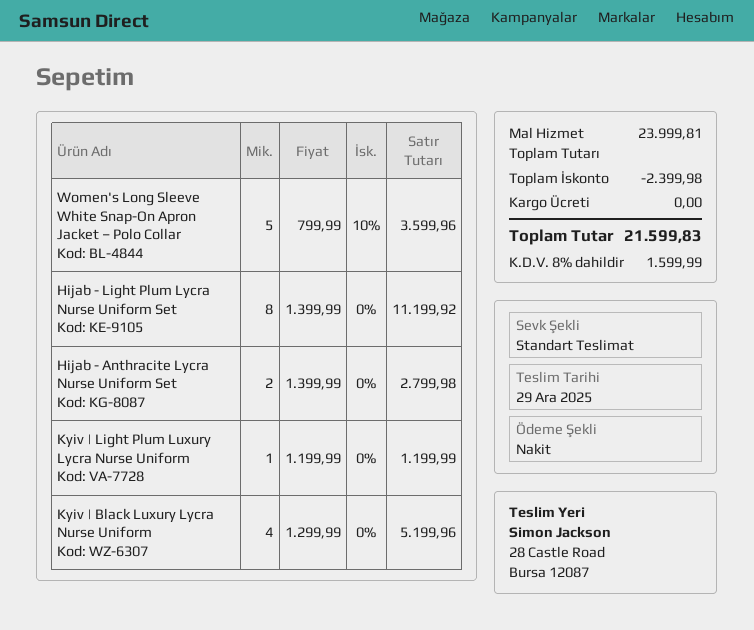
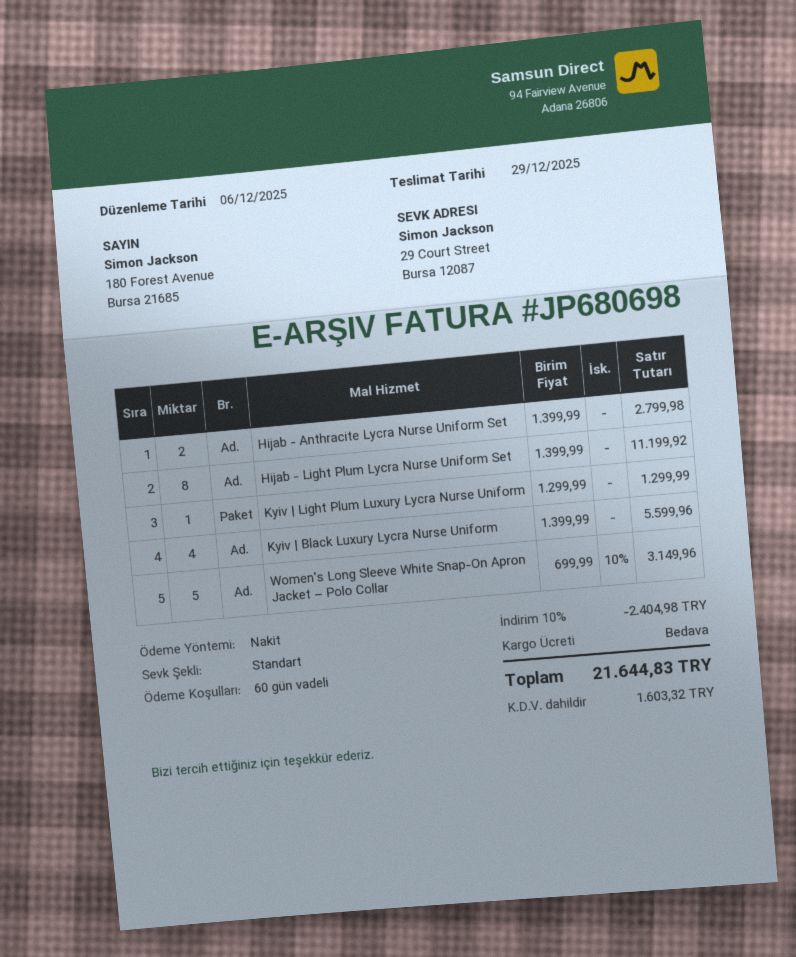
ship to: 28 Castle Road, Bursa 12087 -> 29 Court Street, Bursa 12087
Women's Long Sleeve White Snap-On Apron Jacket – Polo Collar: 5 x 799.99 - 10% = 3599.96 -> 5 x 699.99 - 10% = 3149.96
Kyiv | Light Plum Luxury Lycra Nurse Uniform: 1 x 1199.99 = 1199.99 -> 1 x 1299.99 = 1299.99
Kyiv | Black Luxury Lycra Nurse Uniform: 4 x 1299.99 = 5199.96 -> 4 x 1399.99 = 5599.96
discount: 2399.98 -> 2404.98
tax: 1599.99 -> 1603.32
total: 21599.83 -> 21644.83

